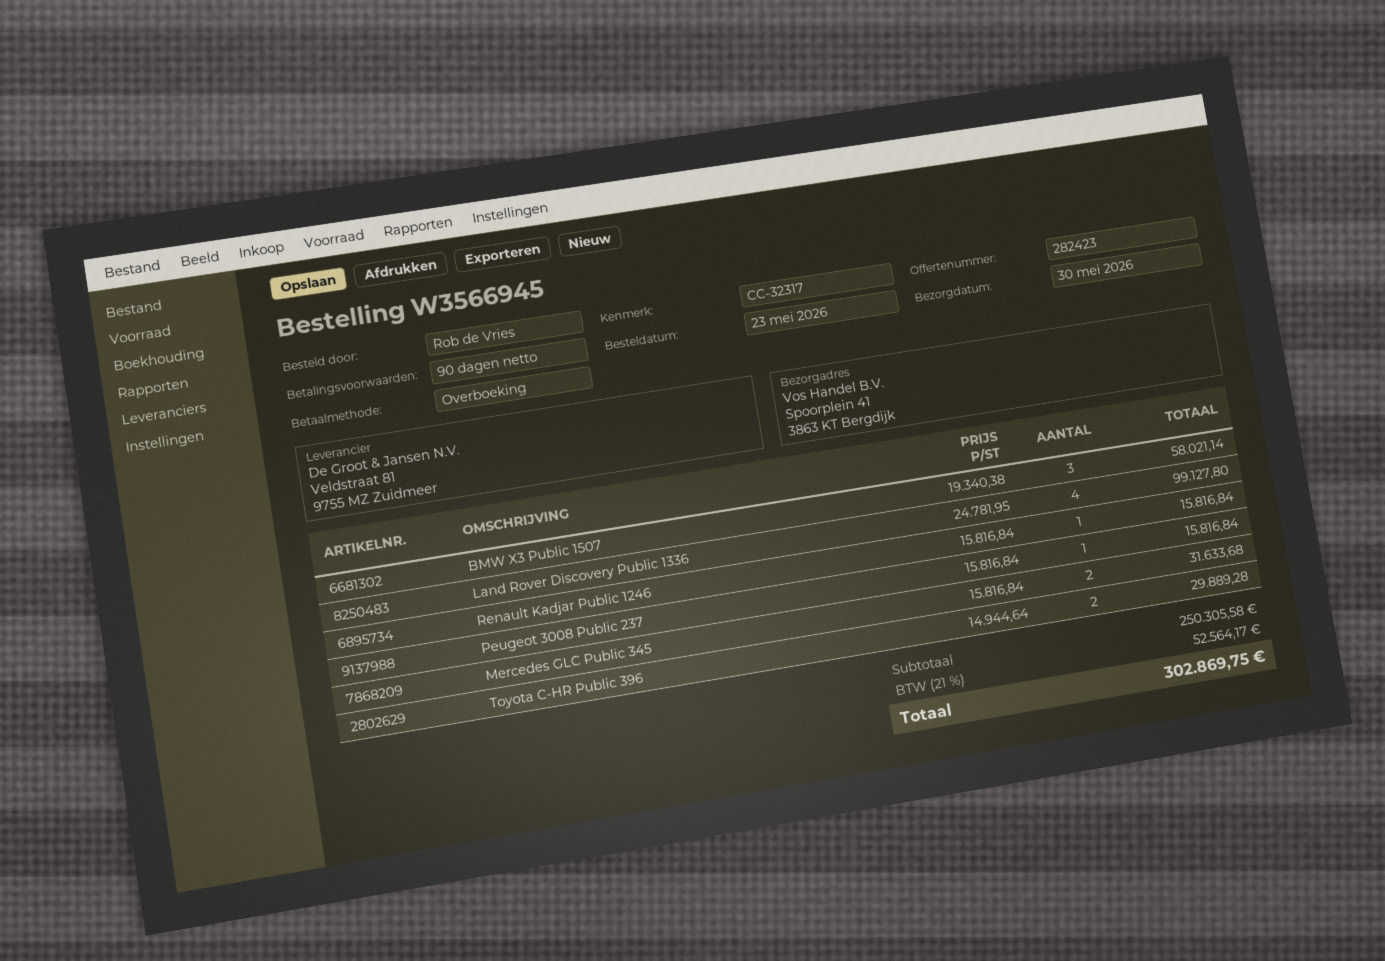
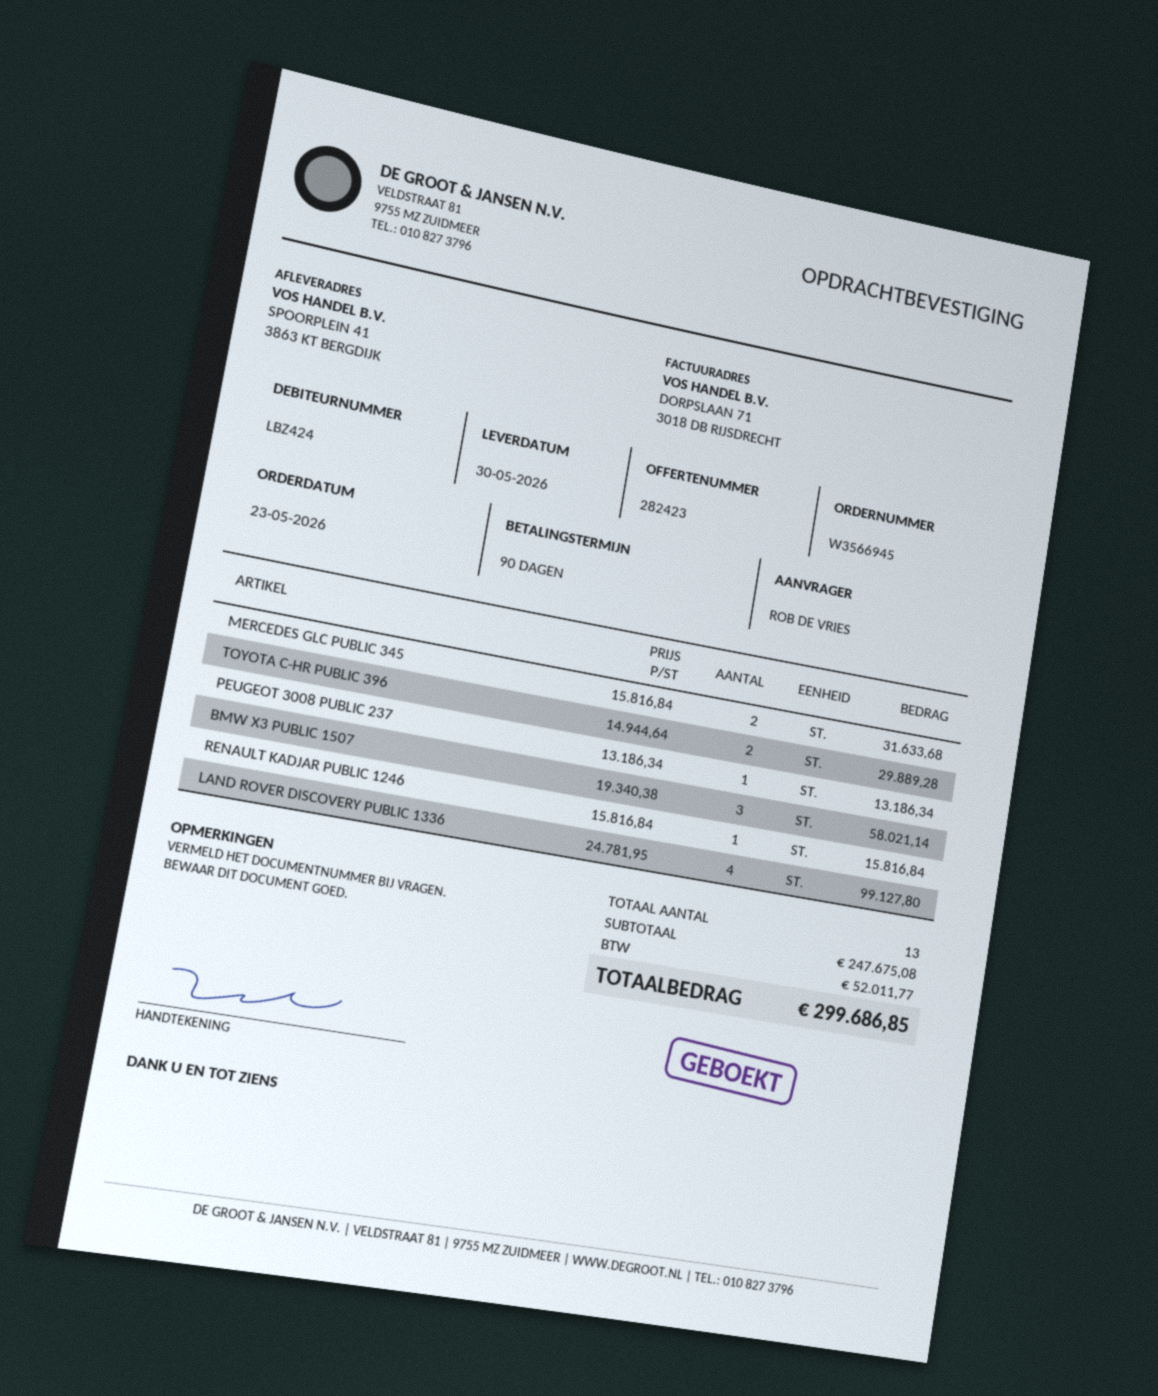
Peugeot 3008 Public 237: 1 x 15816.84 = 15816.84 -> 1 x 13186.34 = 13186.34
subtotal: 250305.58 -> 247675.08
tax: 52564.17 -> 52011.77
total: 302869.75 -> 299686.85

